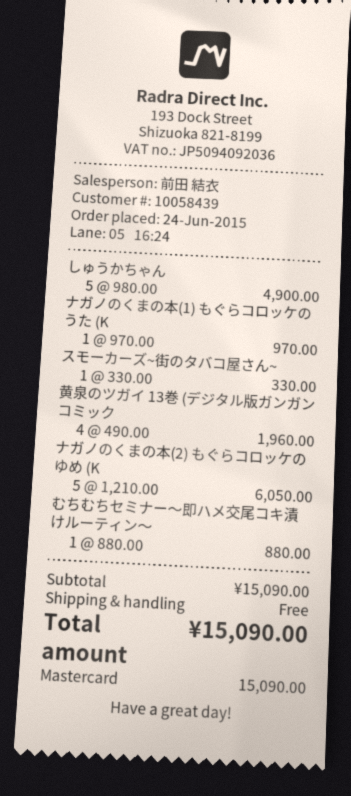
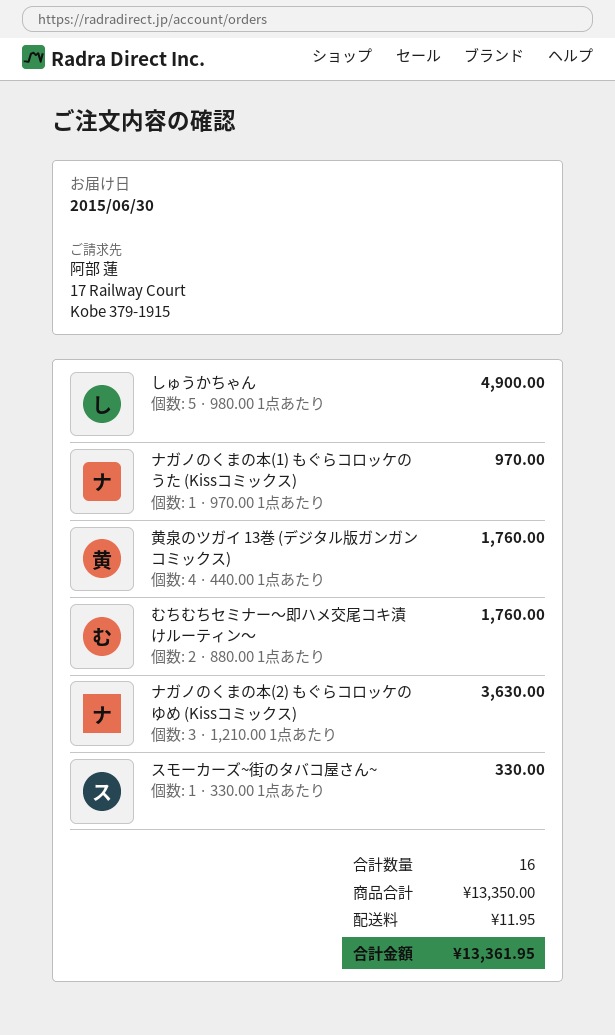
黄泉のツガイ 13巻 (デジタル版ガンガンコミック: 4 x 490.00 = 1960.00 -> 4 x 440.00 = 1760.00
ナガノのくまの本(2) もぐらコロッケのゆめ (K: 5 x 1210.00 = 6050.00 -> 3 x 1210.00 = 3630.00
むちむちセミナー〜即ハメ交尾コキ漬けルーティン〜: 1 x 880.00 = 880.00 -> 2 x 880.00 = 1760.00
subtotal: 15090.00 -> 13350.00
shipping: 0.00 -> 11.95
total: 15090.00 -> 13361.95

